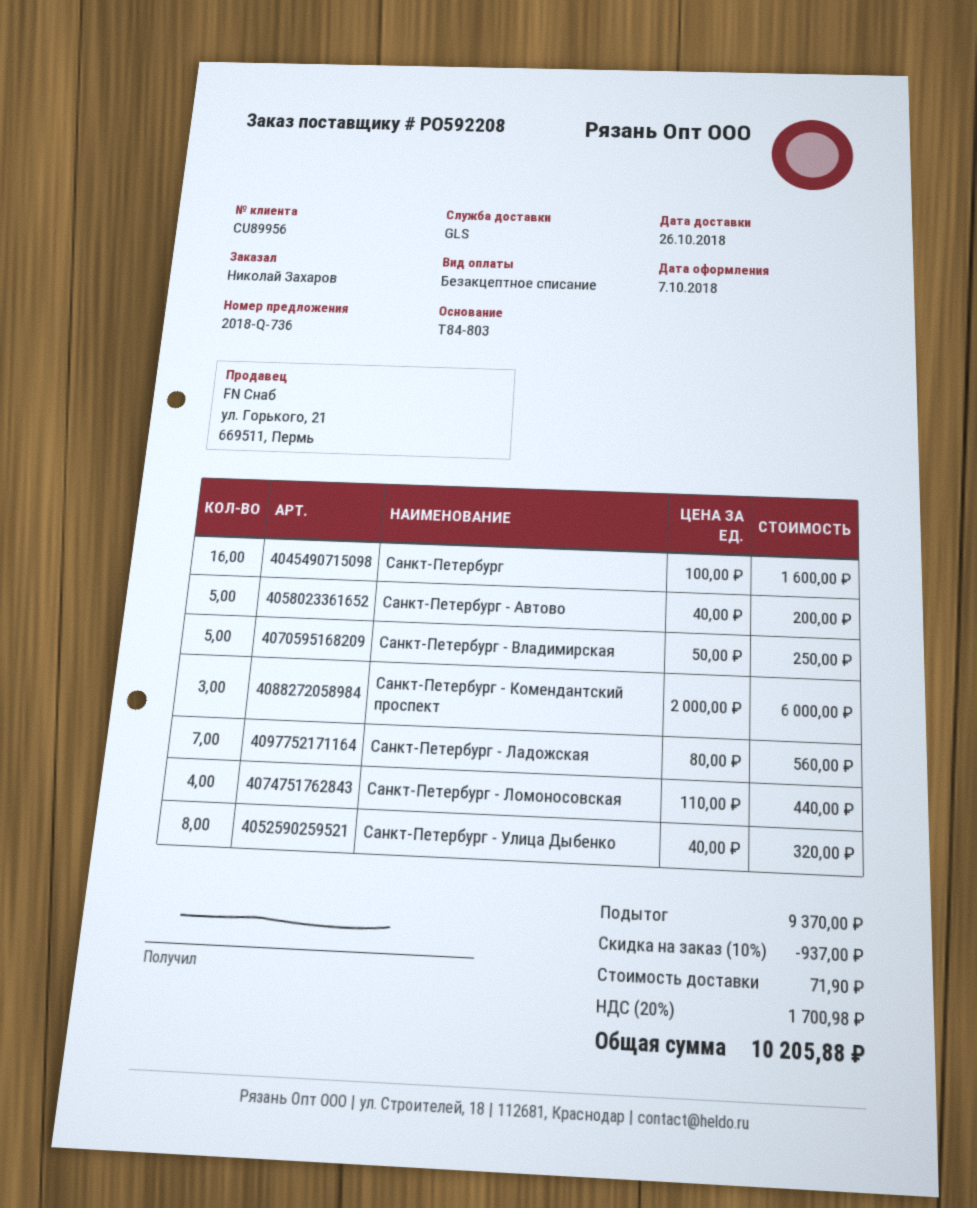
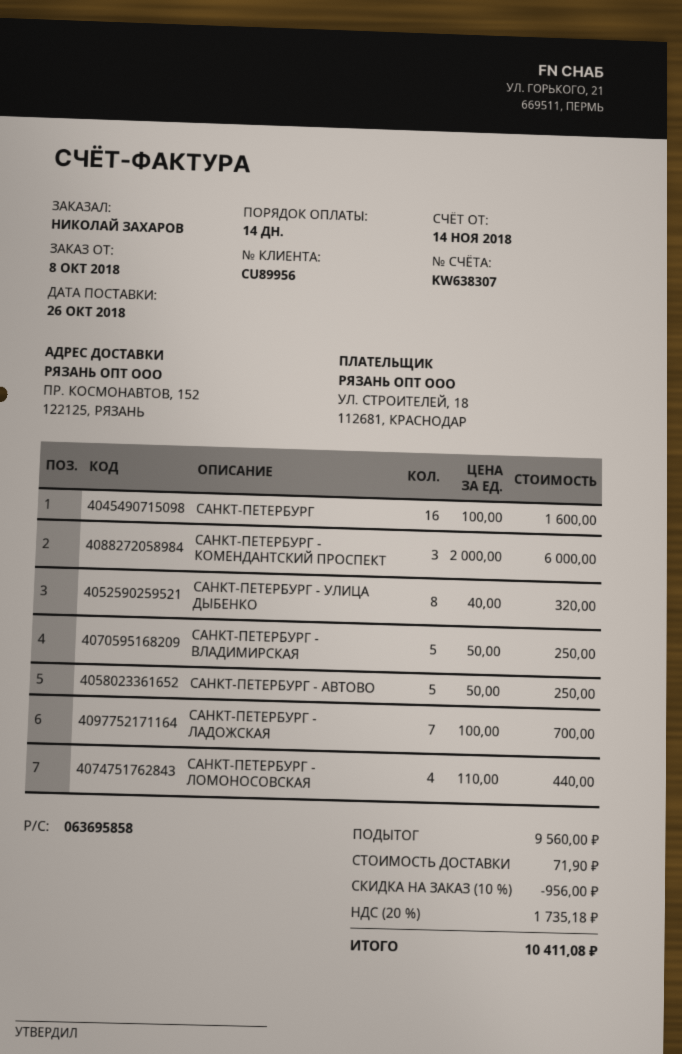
order date: 2018-10-07 -> 2018-10-08
Санкт-Петербург - Автово: 5 x 40.00 = 200.00 -> 5 x 50.00 = 250.00
Санкт-Петербург - Ладожская: 7 x 80.00 = 560.00 -> 7 x 100.00 = 700.00
subtotal: 9370.00 -> 9560.00
discount: 10% = 937.00 -> 10% = 956.00
tax: 20% = 1700.98 -> 20% = 1735.18
total: 10205.88 -> 10411.08

